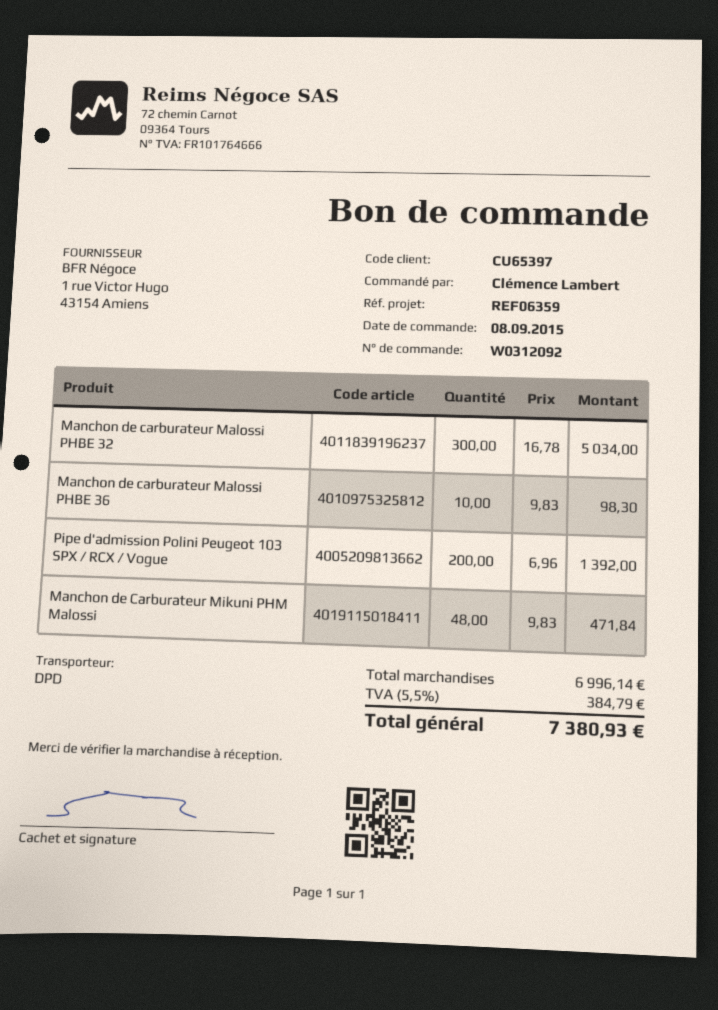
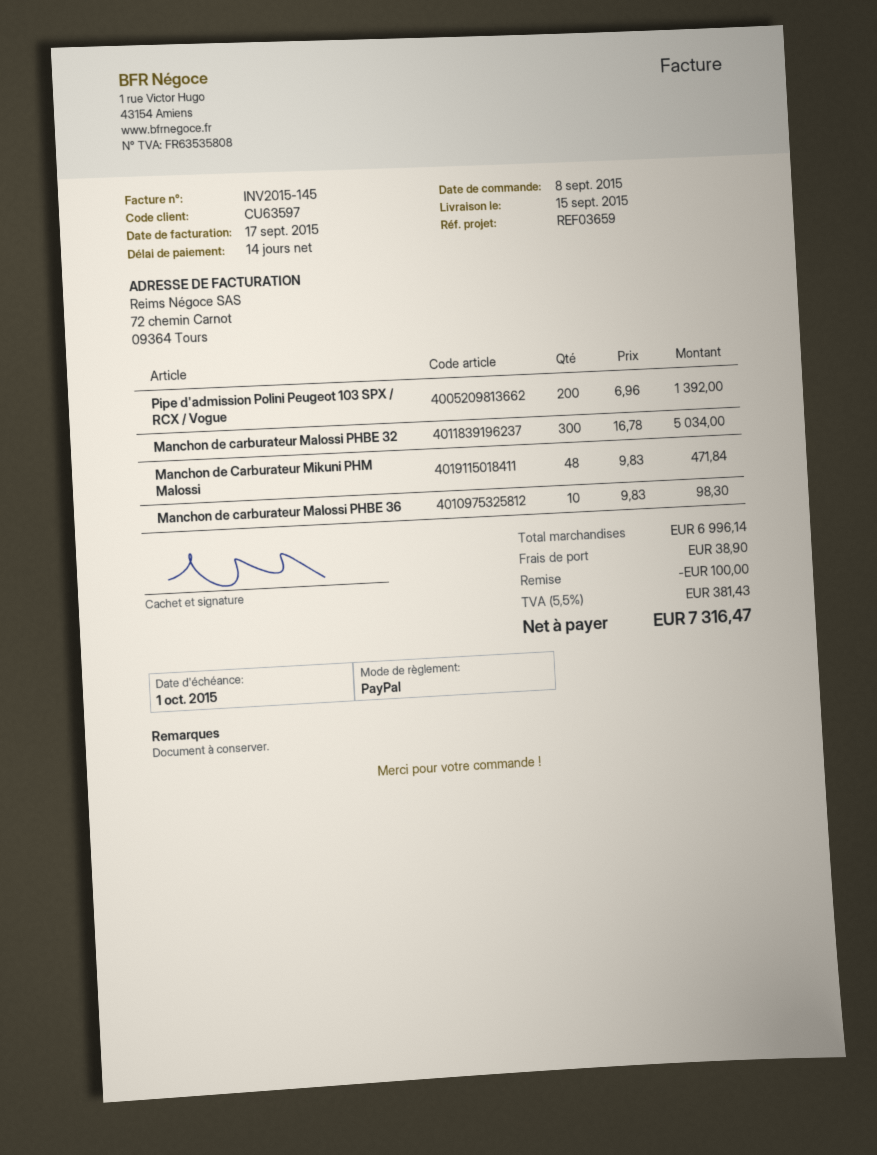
customer number: CU65397 -> CU63597
reference: REF06359 -> REF03659
discount: none -> 100.00
shipping: none -> 38.90
tax: 5.5% = 384.79 -> 5.5% = 381.43
total: 7380.93 -> 7316.47

